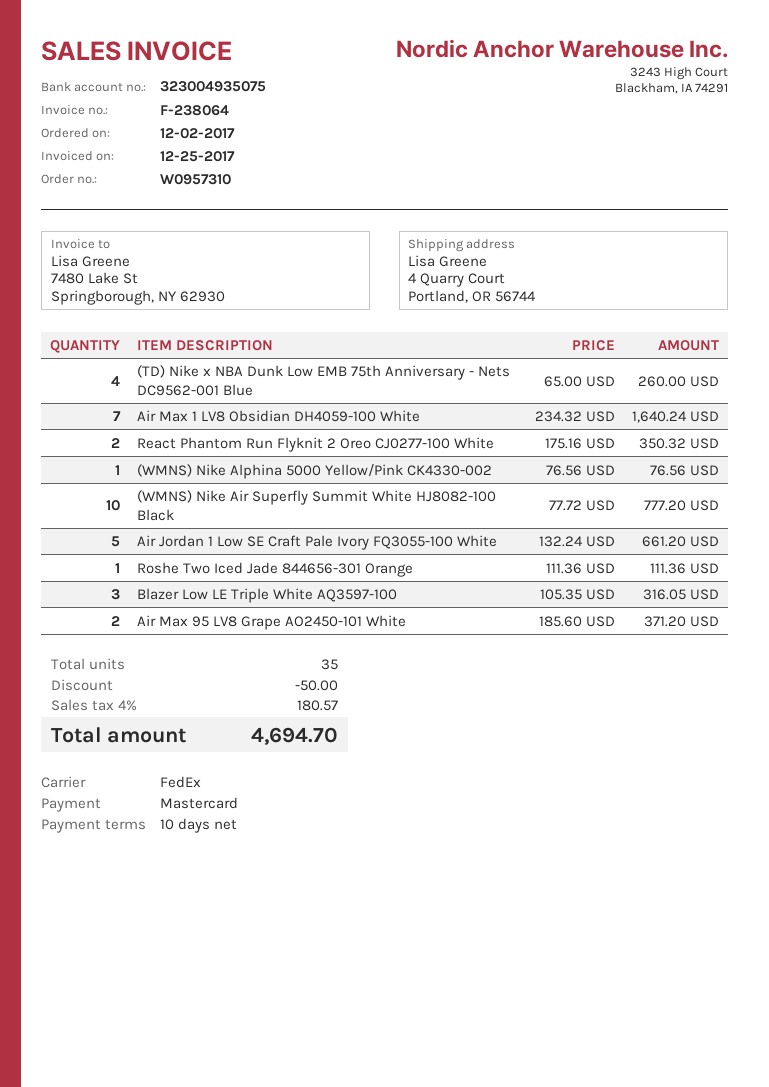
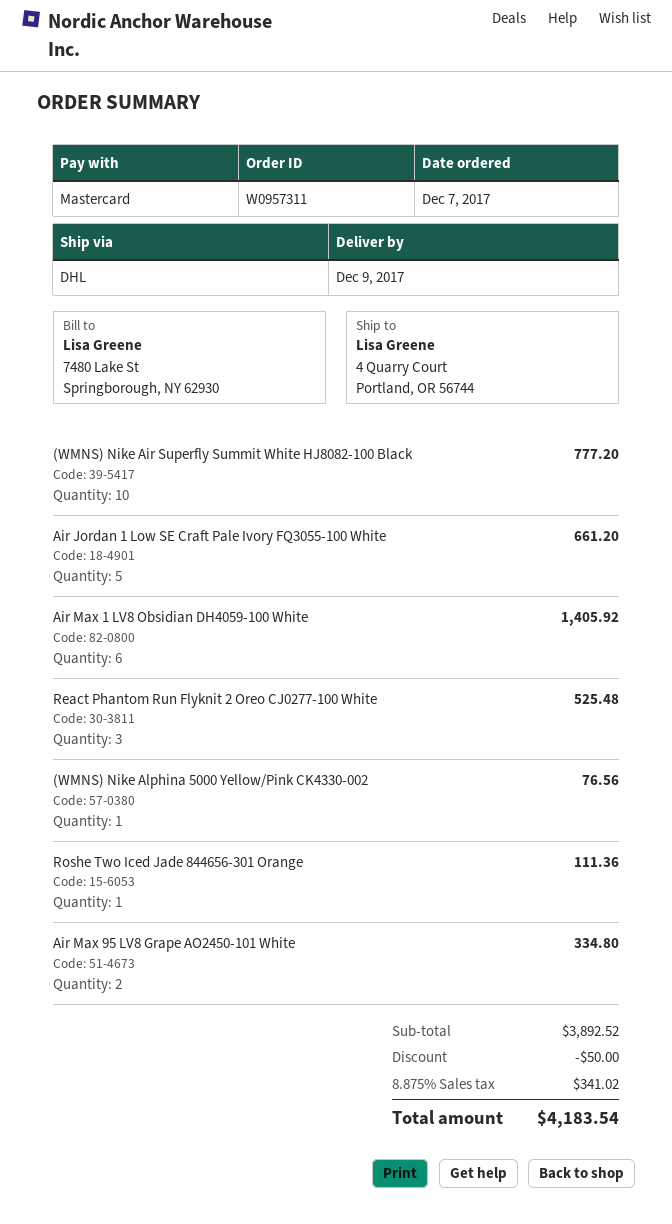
order number: W0957310 -> W0957311
order date: 2017-12-02 -> 2017-12-07
shipping method: FedEx -> DHL
(TD) Nike x NBA Dunk Low EMB 75th Anniversary - Nets DC9562-001 Blue: 4 for 260.00 -> none
Air Max 1 LV8 Obsidian DH4059-100 White: 7 for 1640.24 -> 6 for 1405.92
React Phantom Run Flyknit 2 Oreo CJ0277-100 White: 2 for 350.32 -> 3 for 525.48
Blazer Low LE Triple White AQ3597-100: 3 for 316.05 -> none
Air Max 95 LV8 Grape AO2450-101 White: 2 for 371.20 -> 2 for 334.80
tax: 4% = 180.57 -> 8.875% = 341.02
total: 4694.70 -> 4183.54

